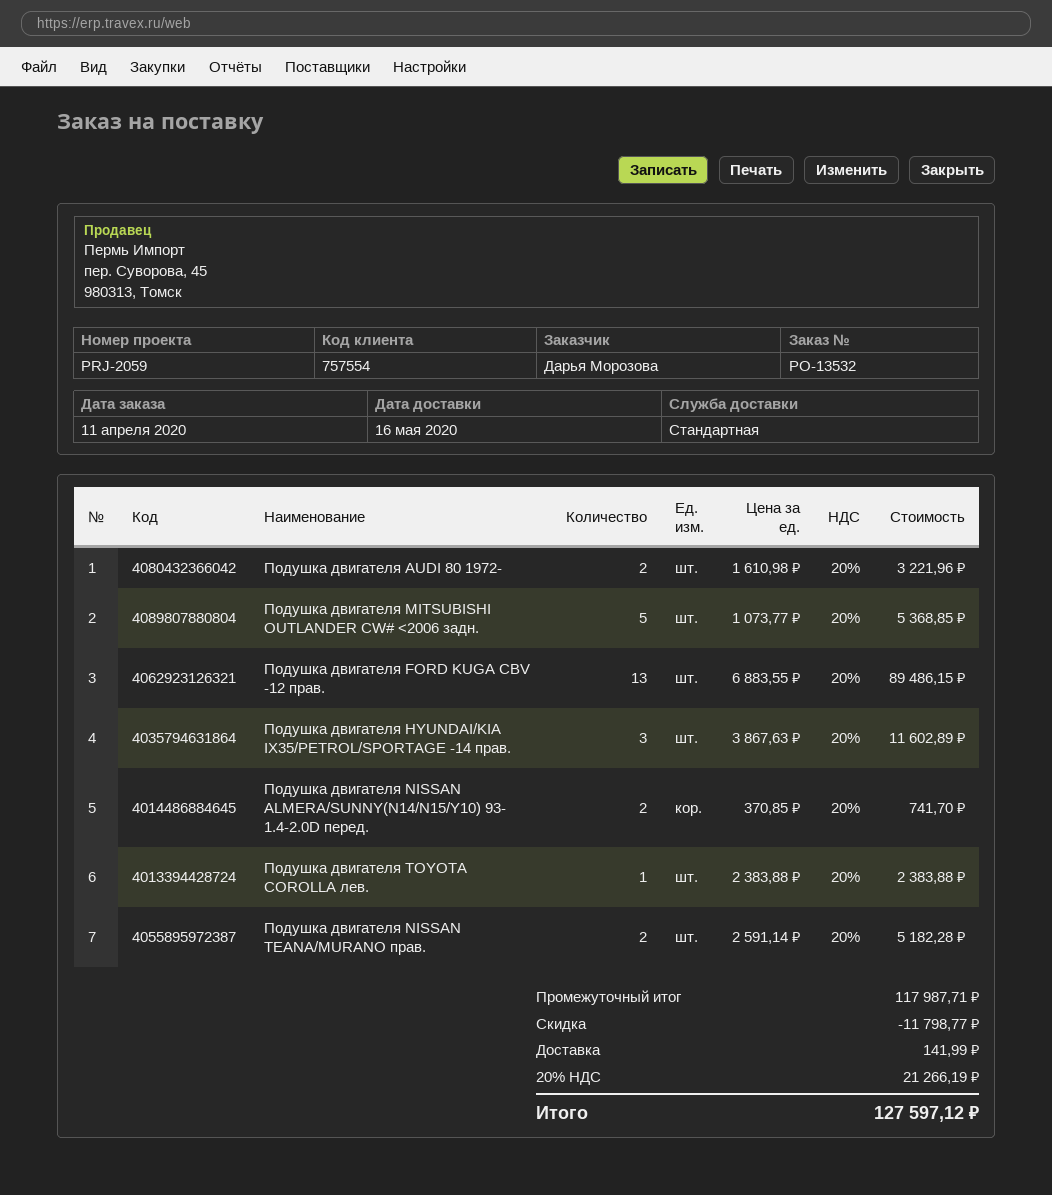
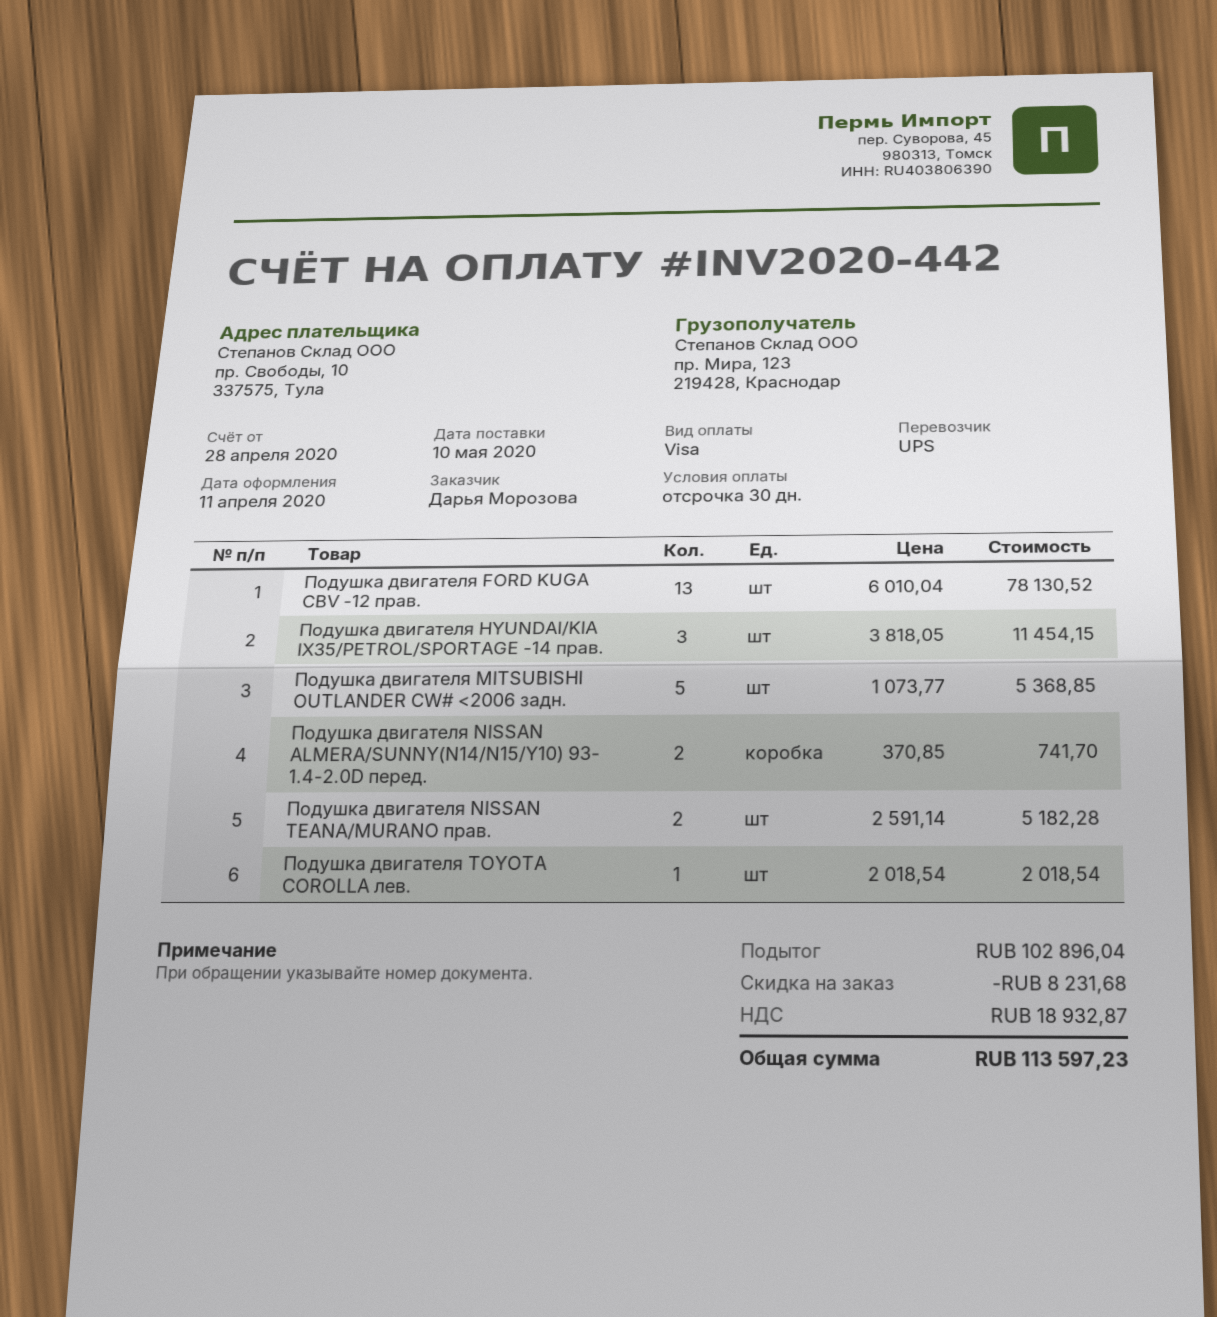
delivery date: 2020-05-16 -> 2020-05-10
shipping method: standard -> UPS
Подушка двигателя AUDI 80 1972-: 2 x 1610.98 = 3221.96 -> none
Подушка двигателя FORD KUGA CBV -12 прав.: 13 x 6883.55 = 89486.15 -> 13 x 6010.04 = 78130.52
Подушка двигателя HYUNDAI/KIA IX35/PETROL/SPORTAGE -14 прав.: 3 x 3867.63 = 11602.89 -> 3 x 3818.05 = 11454.15
Подушка двигателя TOYOTA COROLLA лев.: 1 x 2383.88 = 2383.88 -> 1 x 2018.54 = 2018.54
subtotal: 117987.71 -> 102896.04
discount: 11798.77 -> 8231.68
shipping: 141.99 -> none
tax: 21266.19 -> 18932.87
total: 127597.12 -> 113597.23

